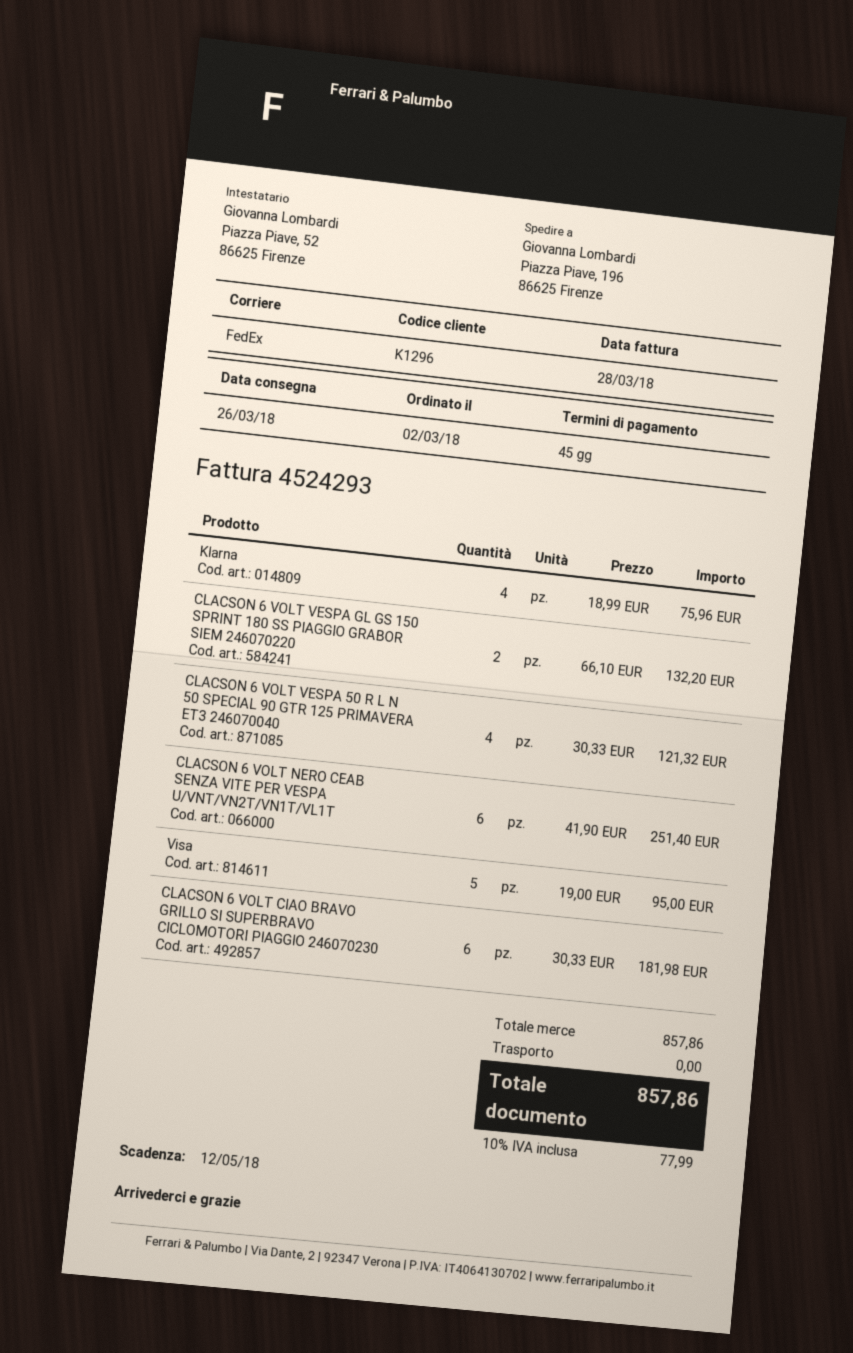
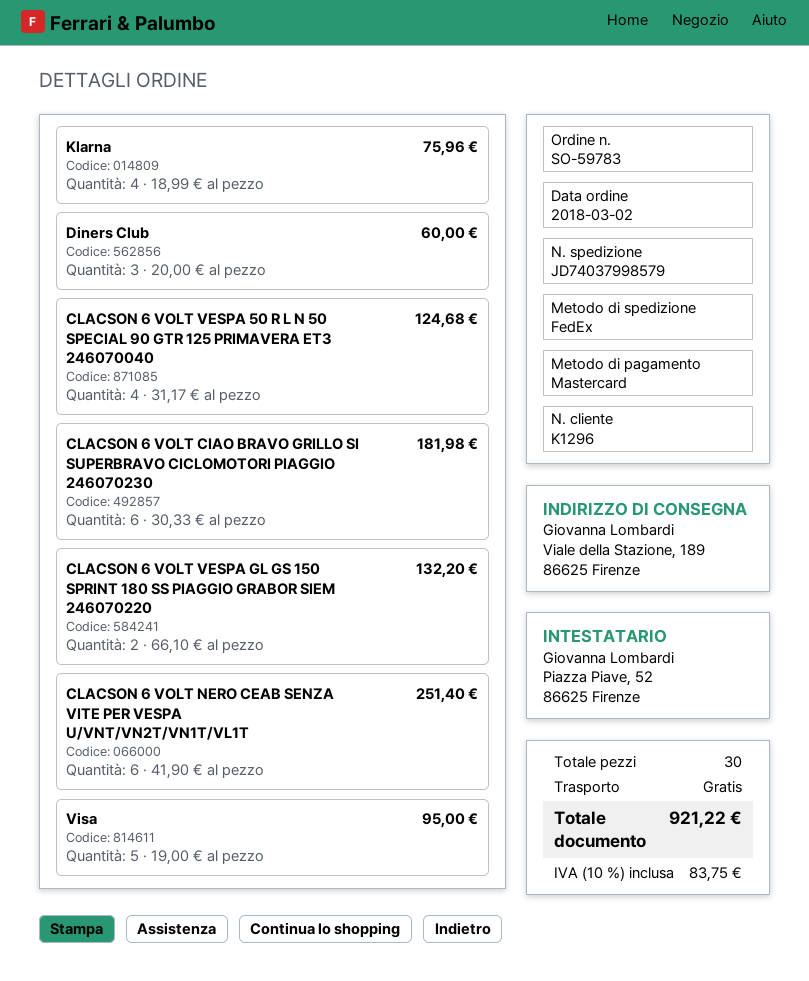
ship to: Piazza Piave, 196, 86625 Firenze -> Viale della Stazione, 189, 86625 Firenze
CLACSON 6 VOLT VESPA 50 R L N 50 SPECIAL 90 GTR 125 PRIMAVERA ET3 246070040: 4 x 30.33 = 121.32 -> 4 x 31.17 = 124.68
Diners Club: none -> 3 x 20.00 = 60.00
tax: 10% = 77.99 -> 10% = 83.75
total: 857.86 -> 921.22

